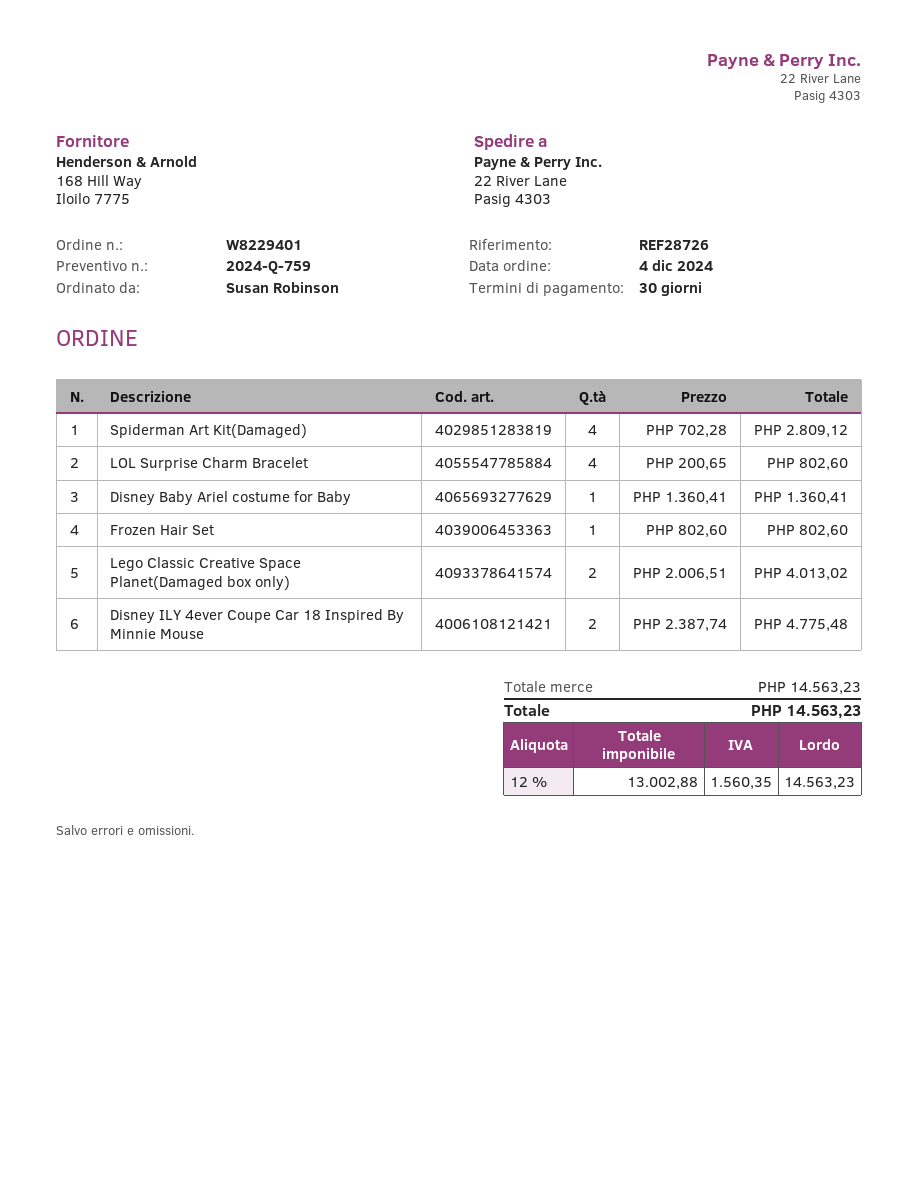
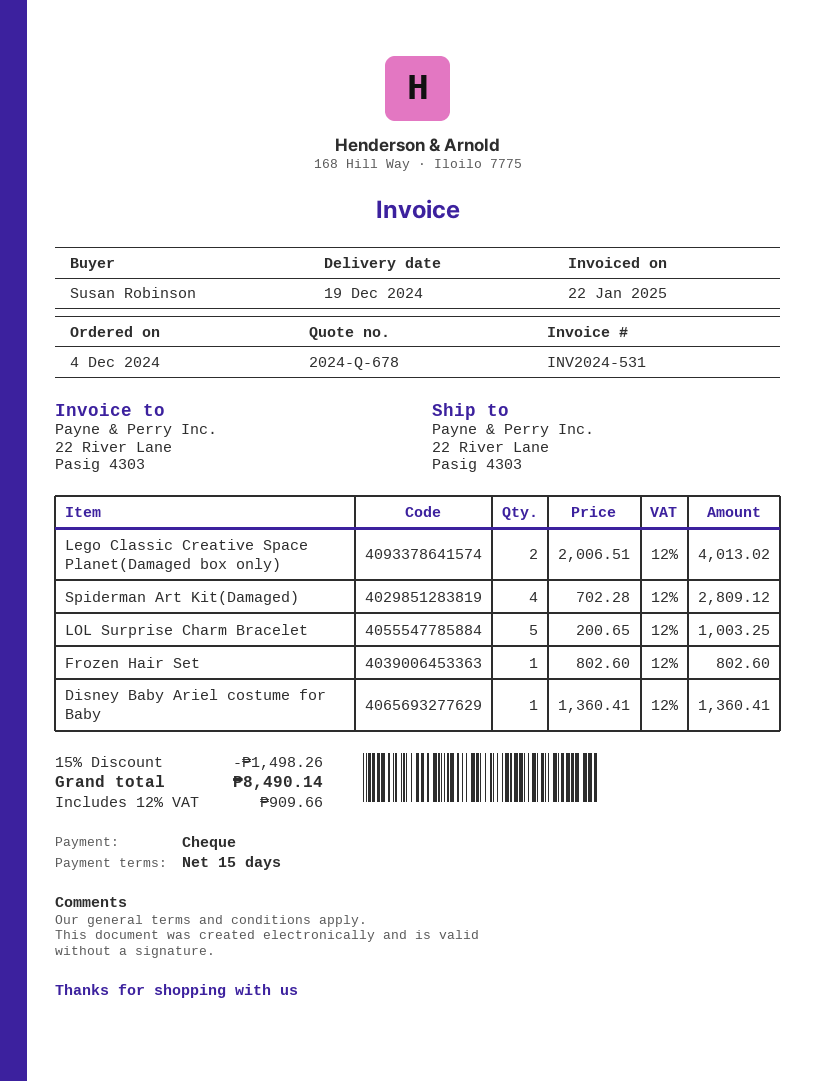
quote number: 2024-Q-759 -> 2024-Q-678
payment terms: 30 days -> 15 days
LOL Surprise Charm Bracelet: 4 x 200.65 = 802.60 -> 5 x 200.65 = 1003.25
Disney ILY 4ever Coupe Car 18 Inspired By Minnie Mouse: 2 x 2387.74 = 4775.48 -> none
discount: none -> 15% = 1498.26
tax: 12% = 1560.35 -> 12% = 909.66
total: 14563.23 -> 8490.14

